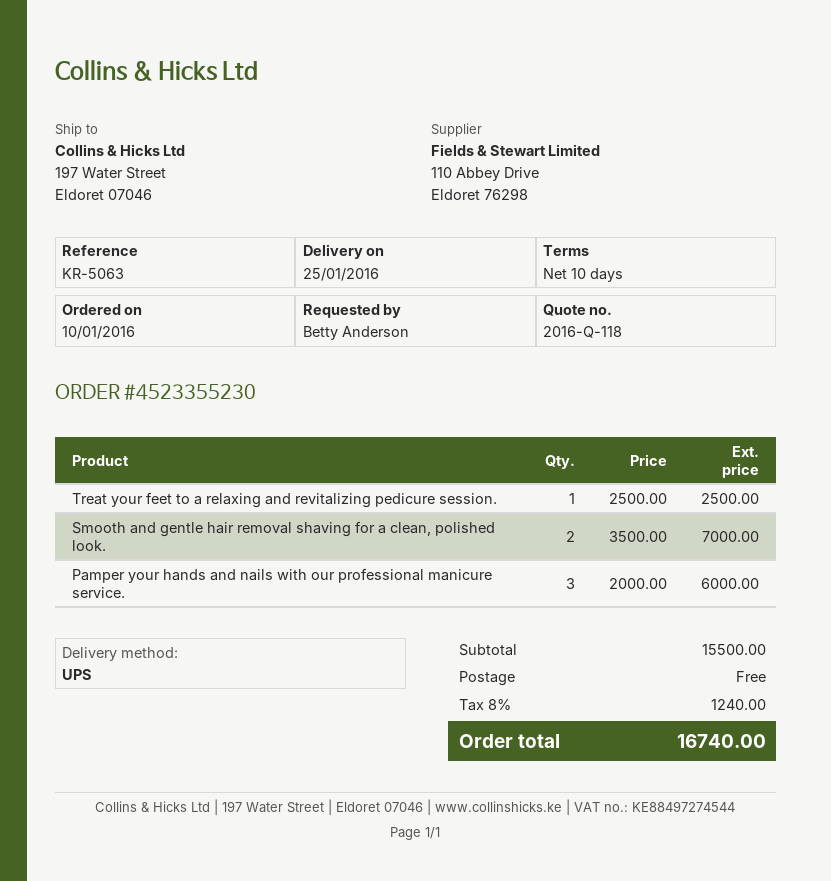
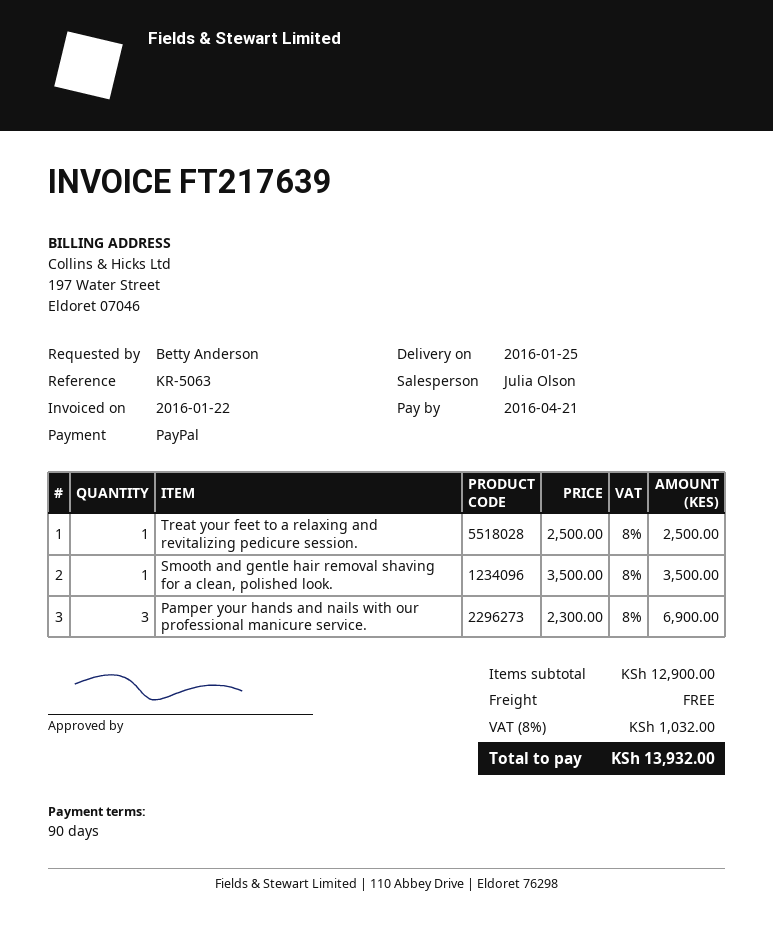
payment terms: 10 days -> 90 days
Smooth and gentle hair removal shaving for a clean, polished look.: 2 x 3500.00 = 7000.00 -> 1 x 3500.00 = 3500.00
Pamper your hands and nails with our professional manicure service.: 3 x 2000.00 = 6000.00 -> 3 x 2300.00 = 6900.00
subtotal: 15500.00 -> 12900.00
tax: 8% = 1240.00 -> 8% = 1032.00
total: 16740.00 -> 13932.00

